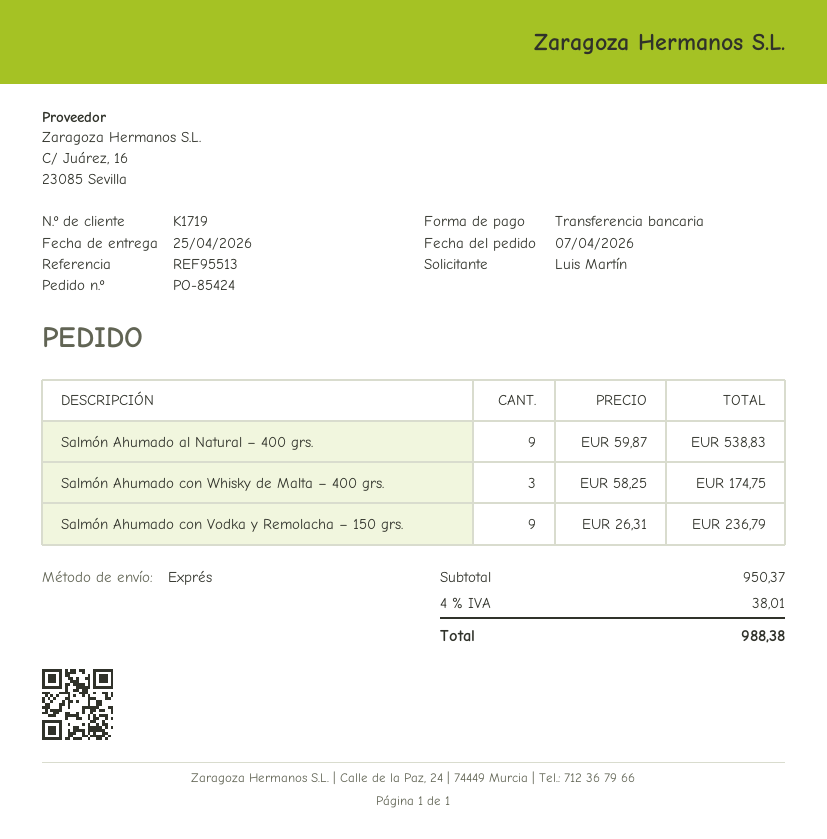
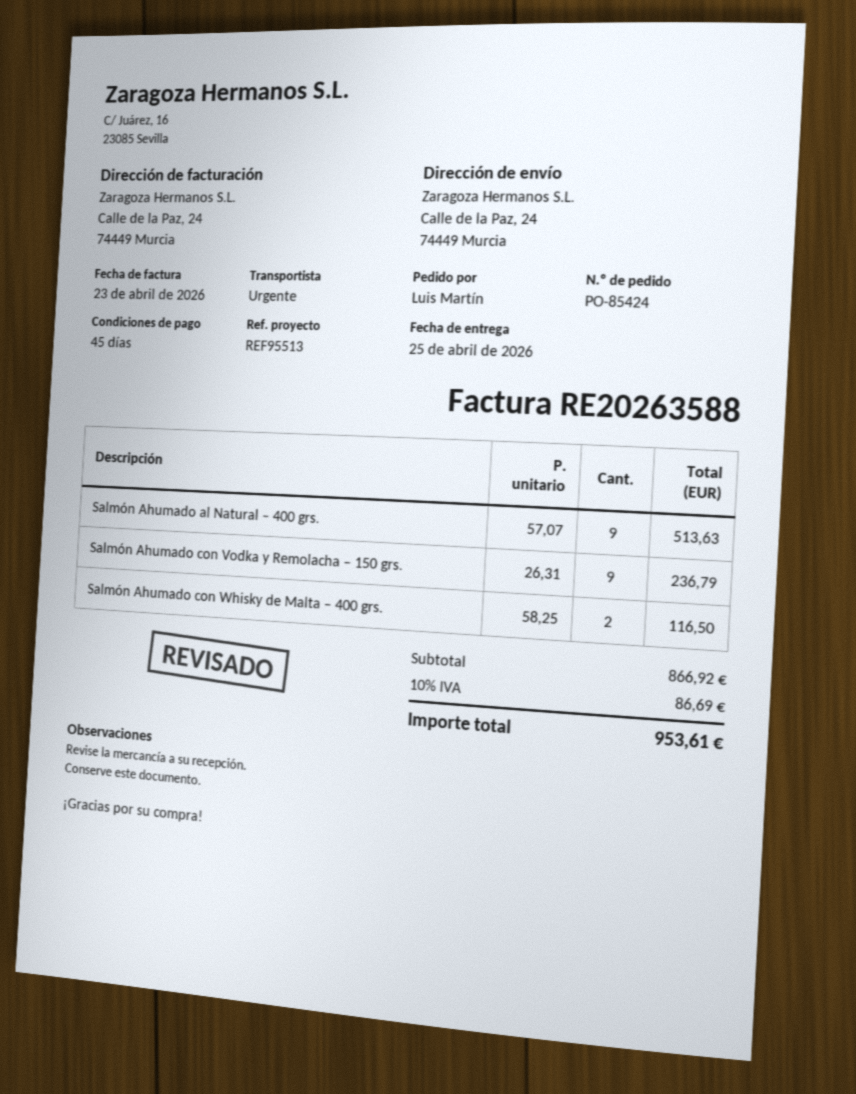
Salmón Ahumado al Natural – 400 grs.: 9 x 59.87 = 538.83 -> 9 x 57.07 = 513.63
Salmón Ahumado con Whisky de Malta – 400 grs.: 3 x 58.25 = 174.75 -> 2 x 58.25 = 116.50
subtotal: 950.37 -> 866.92
tax: 4% = 38.01 -> 10% = 86.69
total: 988.38 -> 953.61

